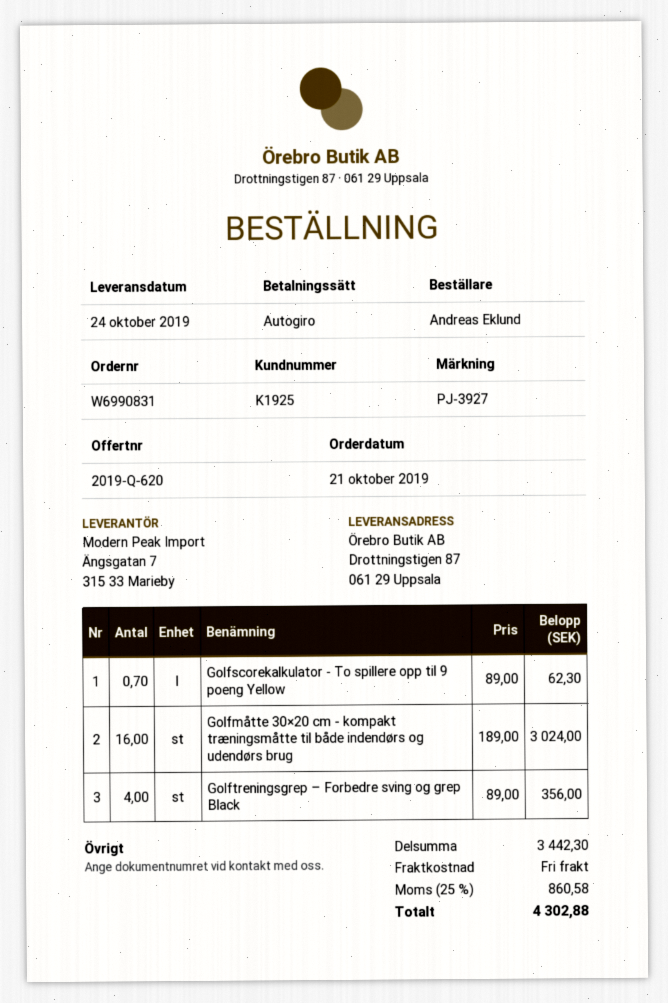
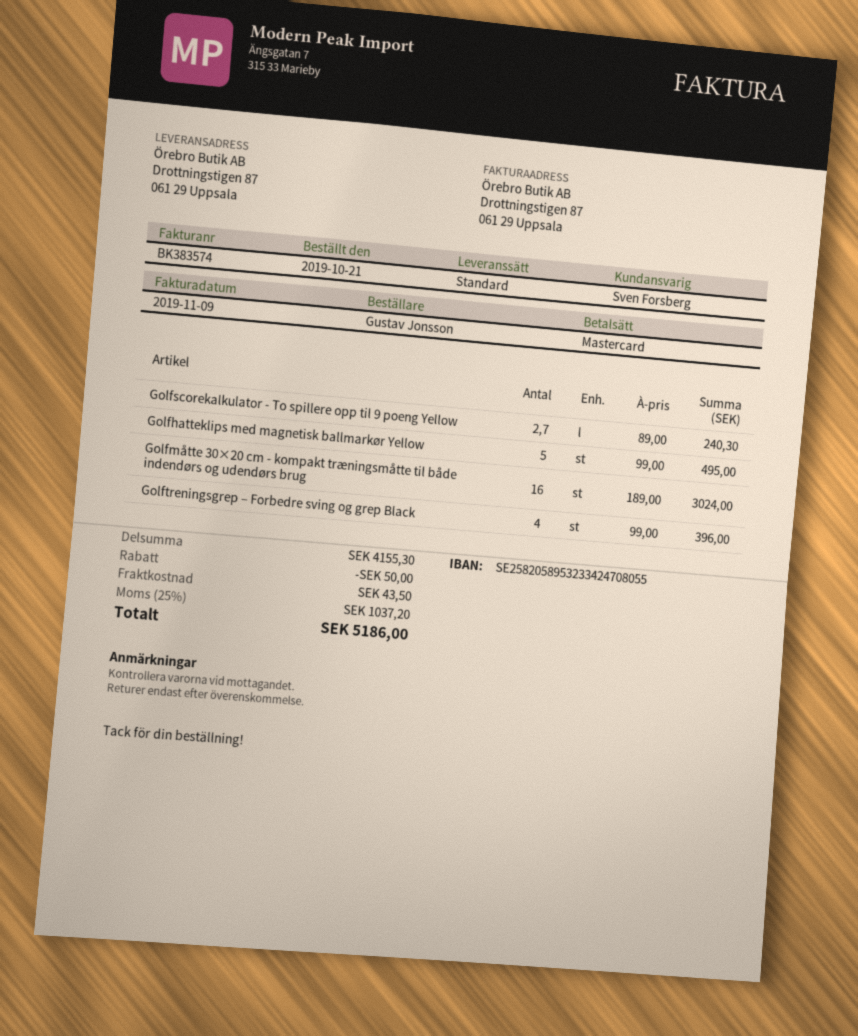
ordered by: Andreas Eklund -> Gustav Jonsson
payment method: direct debit -> Mastercard
Golfscorekalkulator - To spillere opp til 9 poeng Yellow: 0.7 x 89.00 = 62.30 -> 2.7 x 89.00 = 240.30
Golftreningsgrep – Forbedre sving og grep Black: 4 x 89.00 = 356.00 -> 4 x 99.00 = 396.00
Golfhatteklips med magnetisk ballmarkør Yellow: none -> 5 x 99.00 = 495.00
subtotal: 3442.30 -> 4155.30
discount: none -> 50.00
shipping: 0.00 -> 43.50
tax: 25% = 860.58 -> 25% = 1037.20
total: 4302.88 -> 5186.00

